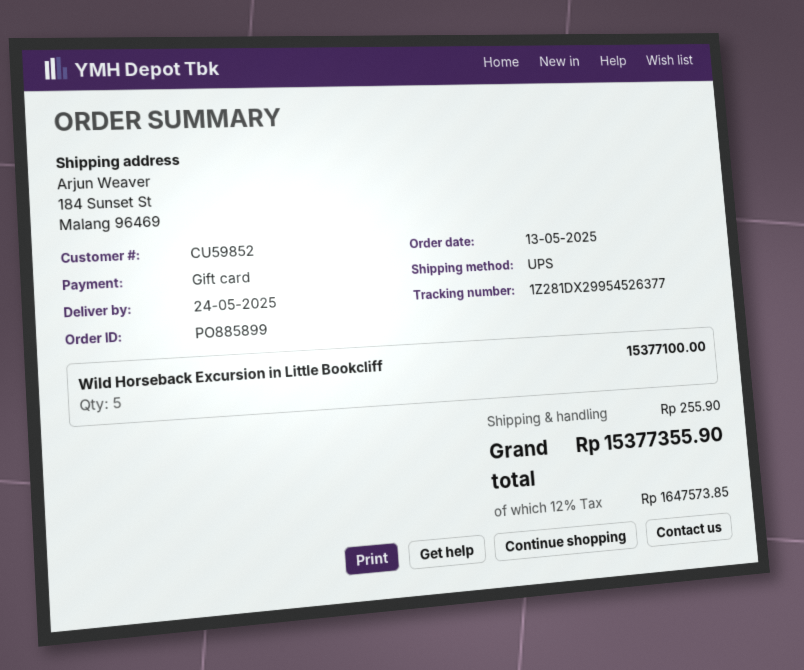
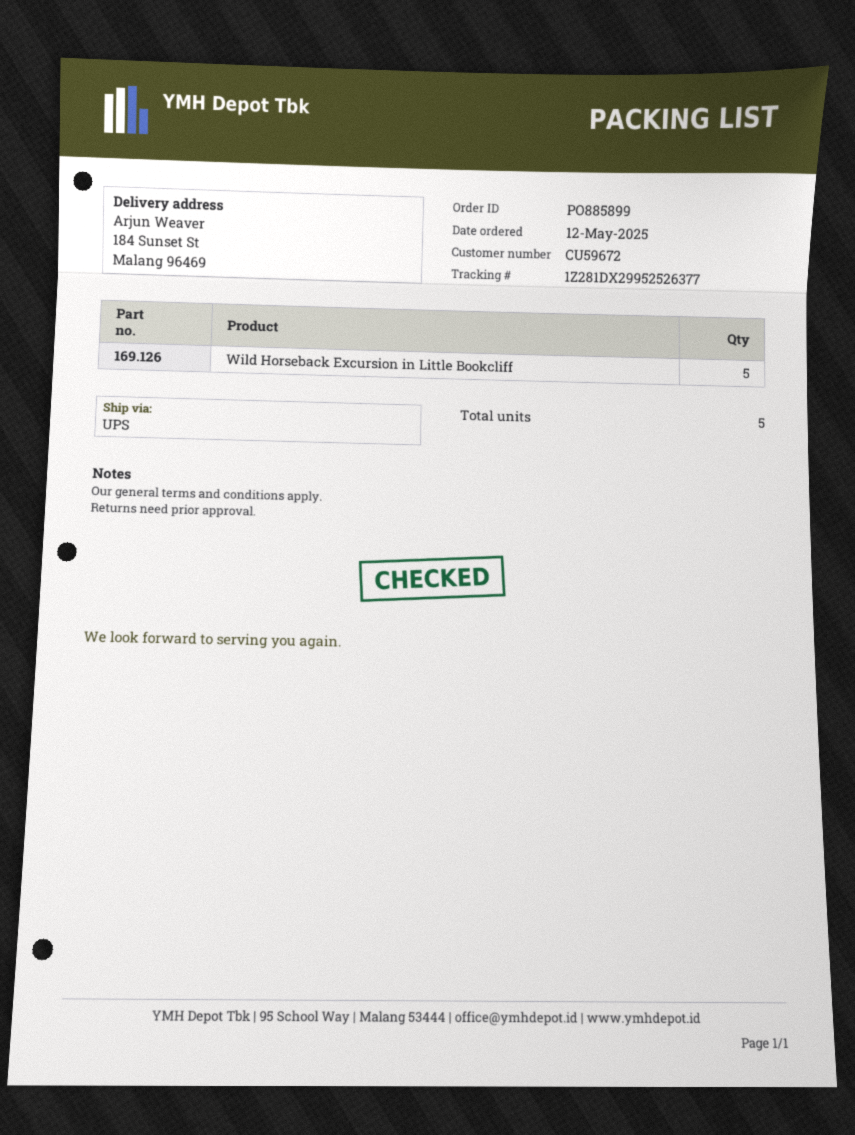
order date: 2025-05-13 -> 2025-05-12
customer number: CU59852 -> CU59672
tracking number: 1Z281DX29954526377 -> 1Z281DX29952526377

